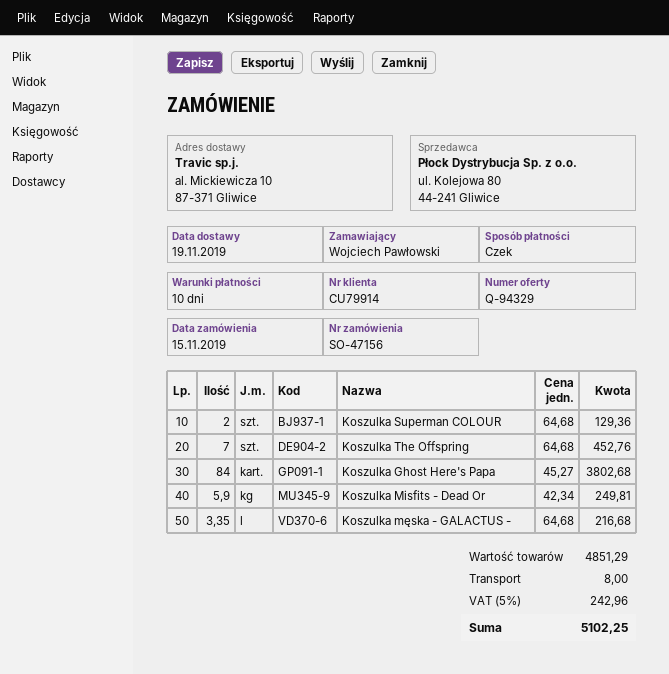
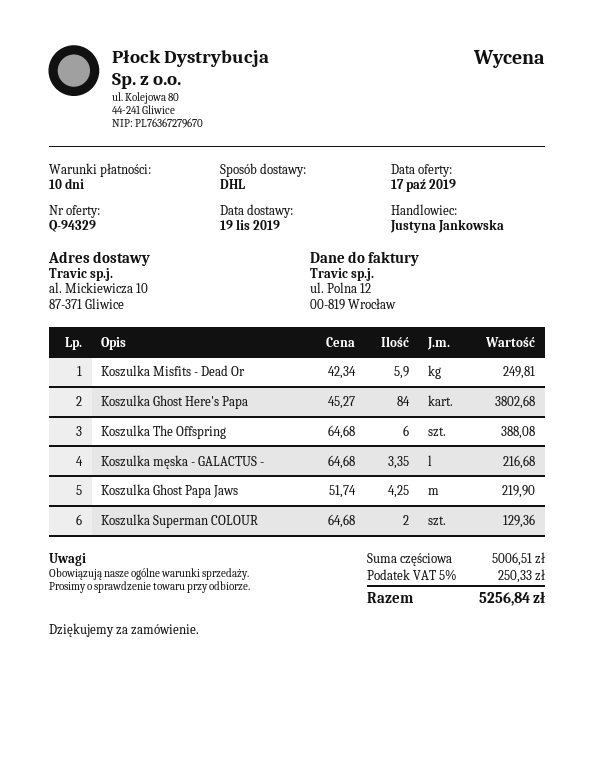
Koszulka The Offspring: 7 x 64.68 = 452.76 -> 6 x 64.68 = 388.08
Koszulka Ghost Papa Jaws: none -> 4.25 x 51.74 = 219.90
subtotal: 4851.29 -> 5006.51
shipping: 8.00 -> none
tax: 5% = 242.96 -> 5% = 250.33
total: 5102.25 -> 5256.84

